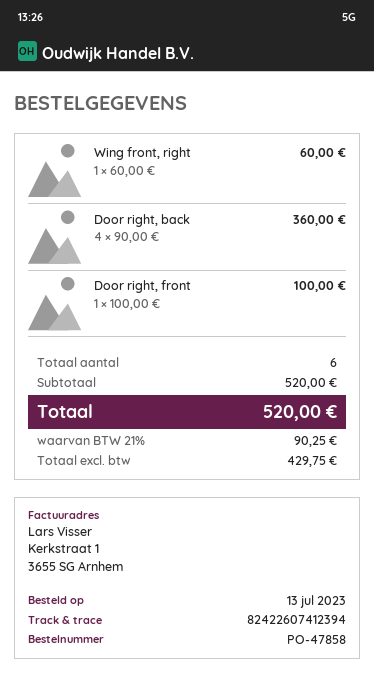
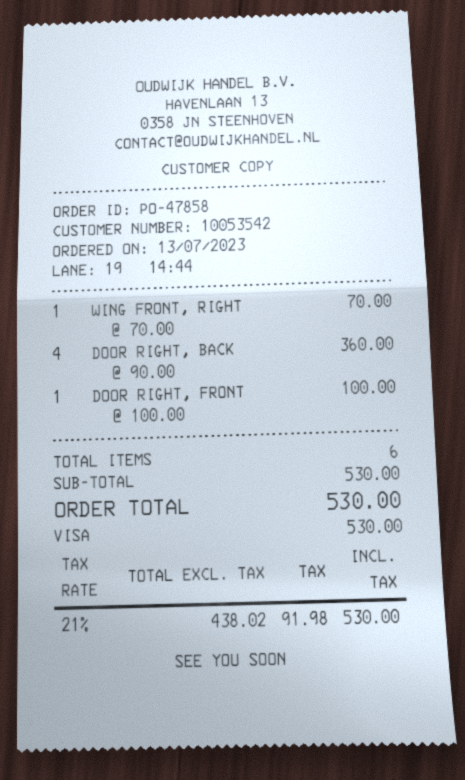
Wing front, right: 1 x 60.00 = 60.00 -> 1 x 70.00 = 70.00
subtotal: 520.00 -> 530.00
net: 429.75 -> 438.02
tax: 21% = 90.25 -> 21% = 91.98
total: 520.00 -> 530.00

